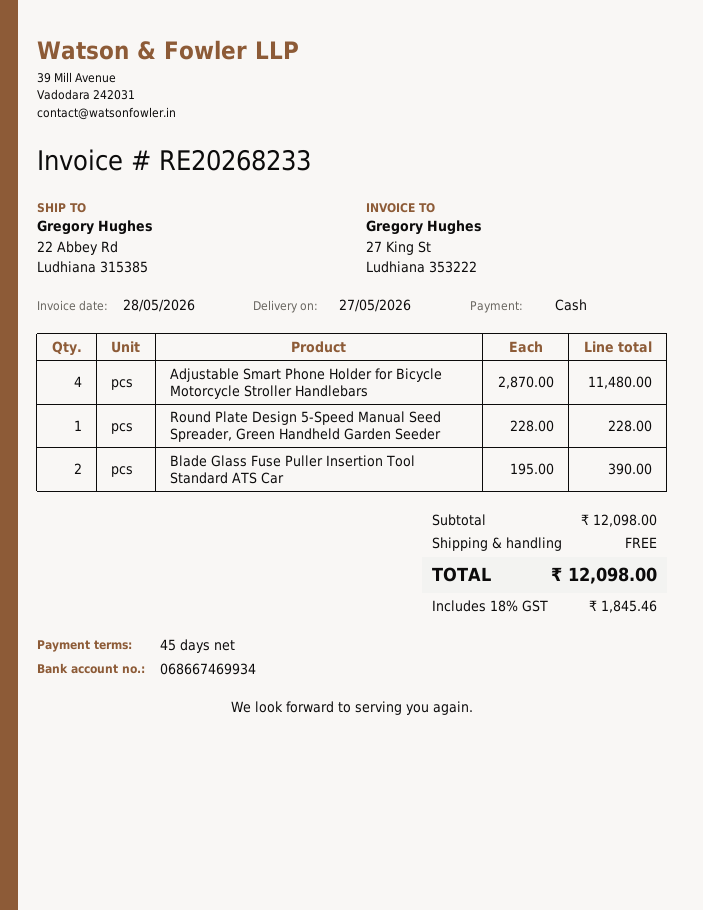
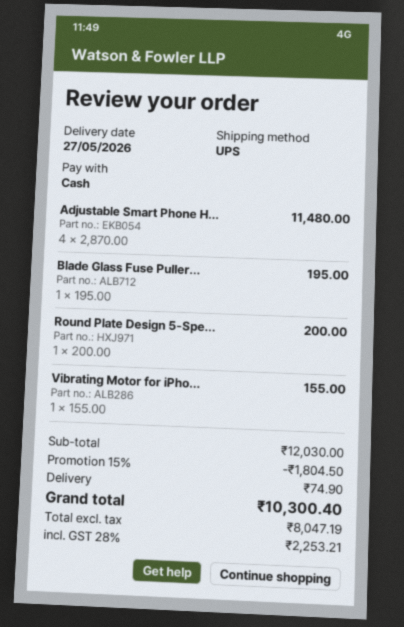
Round Plate Design 5-Speed Manual Seed Spreader, Green Handheld Garden Seeder: 1 x 228.00 = 228.00 -> 1 x 200.00 = 200.00
Blade Glass Fuse Puller Insertion Tool Standard ATS Car: 2 x 195.00 = 390.00 -> 1 x 195.00 = 195.00
Vibrating Motor for iPho...: none -> 1 x 155.00 = 155.00
subtotal: 12098.00 -> 12030.00
discount: none -> 15% = 1804.50
shipping: 0.00 -> 74.90
tax: 18% = 1845.46 -> 28% = 2253.21
total: 12098.00 -> 10300.40

